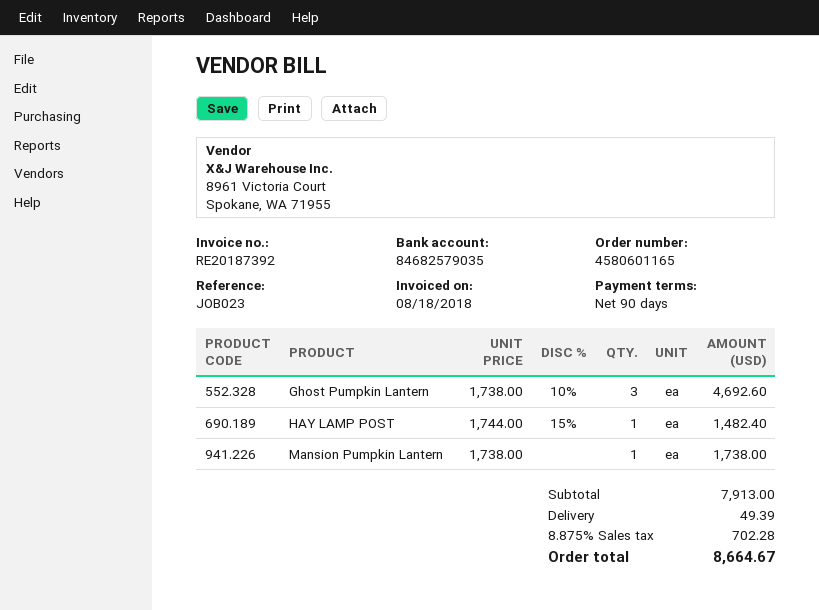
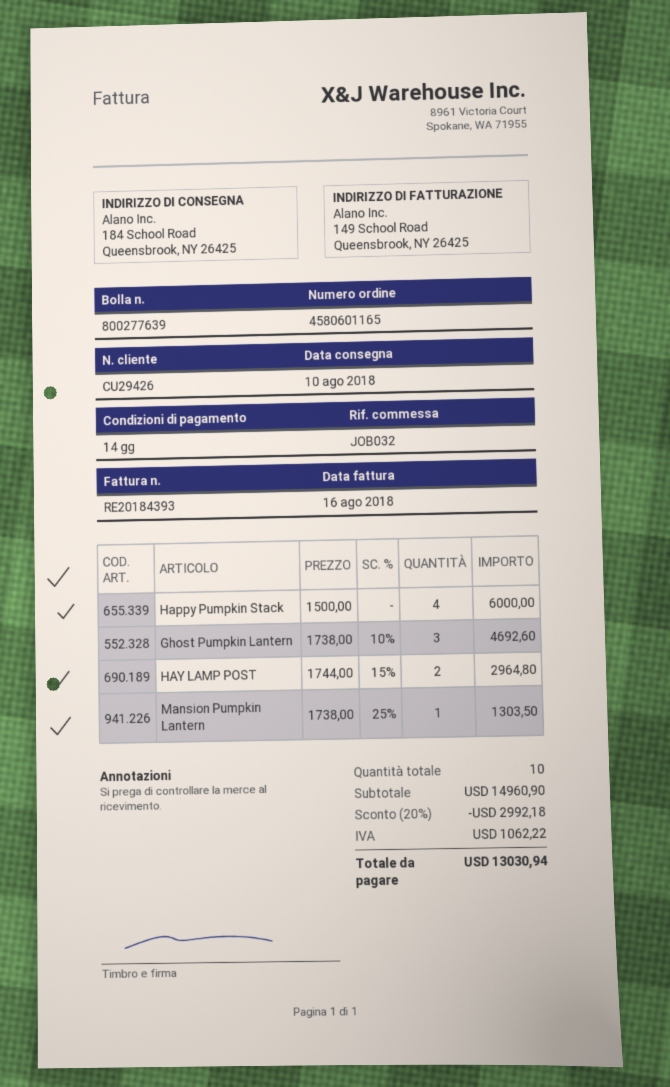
invoice number: RE20187392 -> RE20184393
invoice date: 2018-08-18 -> 2018-08-16
payment terms: 90 days -> 14 days
reference: JOB023 -> JOB032
HAY LAMP POST: 1 x 1744.00 - 15% = 1482.40 -> 2 x 1744.00 - 15% = 2964.80
Mansion Pumpkin Lantern: 1 x 1738.00 = 1738.00 -> 1 x 1738.00 - 25% = 1303.50
Happy Pumpkin Stack: none -> 4 x 1500.00 = 6000.00
subtotal: 7913.00 -> 14960.90
discount: none -> 20% = 2992.18
shipping: 49.39 -> none
tax: 702.28 -> 1062.22
total: 8664.67 -> 13030.94

